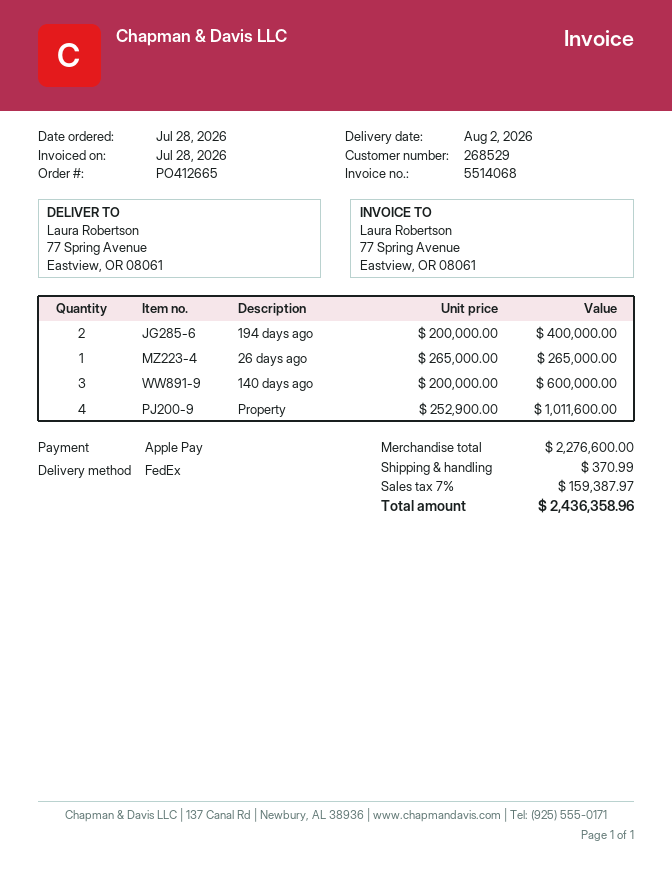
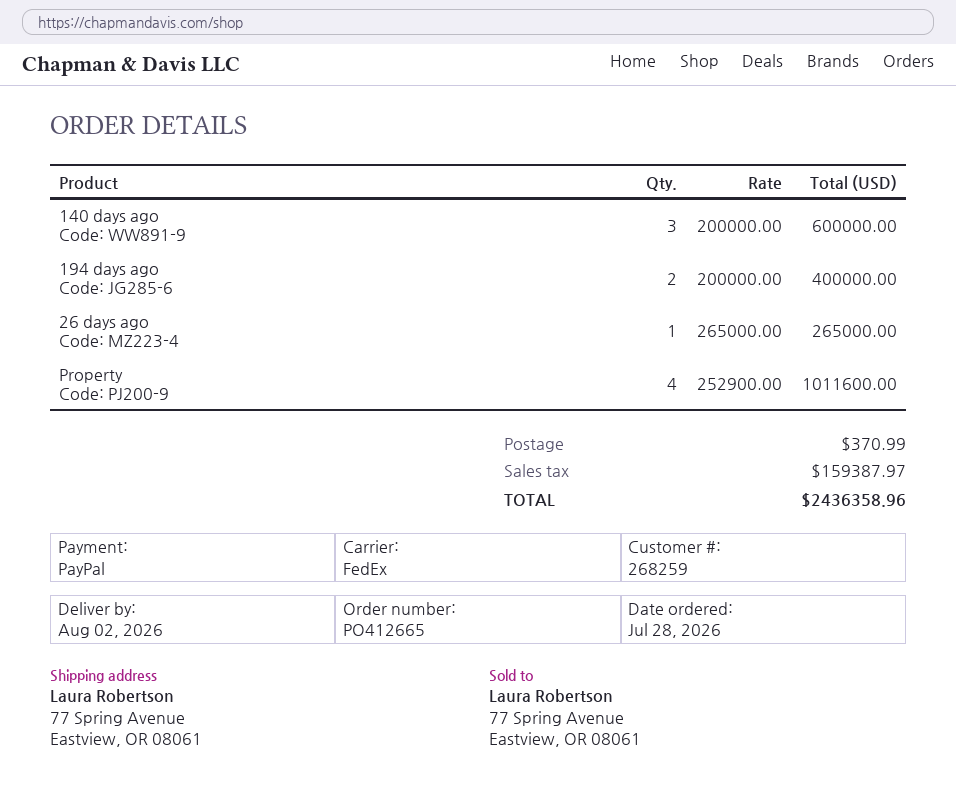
customer number: 268529 -> 268259
payment method: Apple Pay -> PayPal

